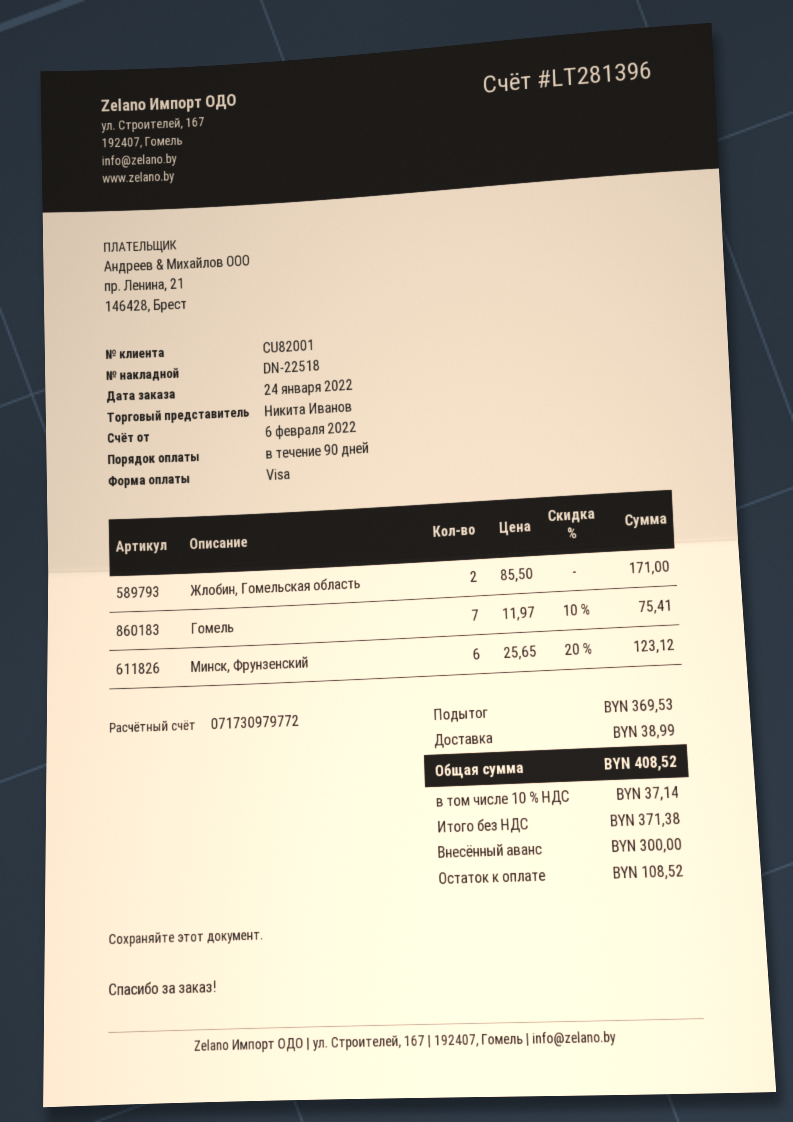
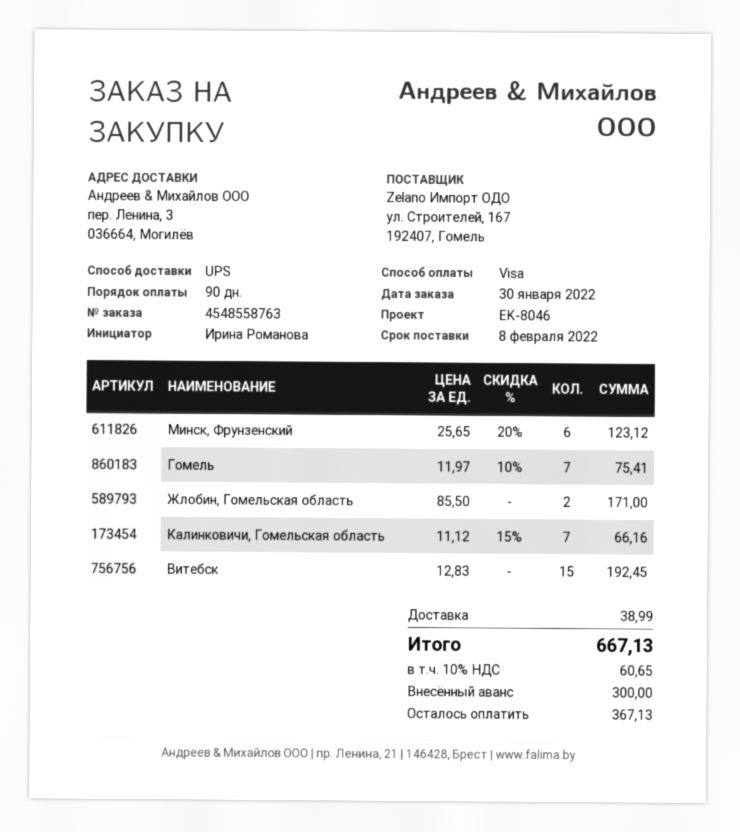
order date: 2022-01-24 -> 2022-01-30
Калинковичи, Гомельская область: none -> 7 x 11.12 - 15% = 66.16
Витебск: none -> 15 x 12.83 = 192.45
tax: 10% = 37.14 -> 10% = 60.65
total: 408.52 -> 667.13
balance: 108.52 -> 367.13

